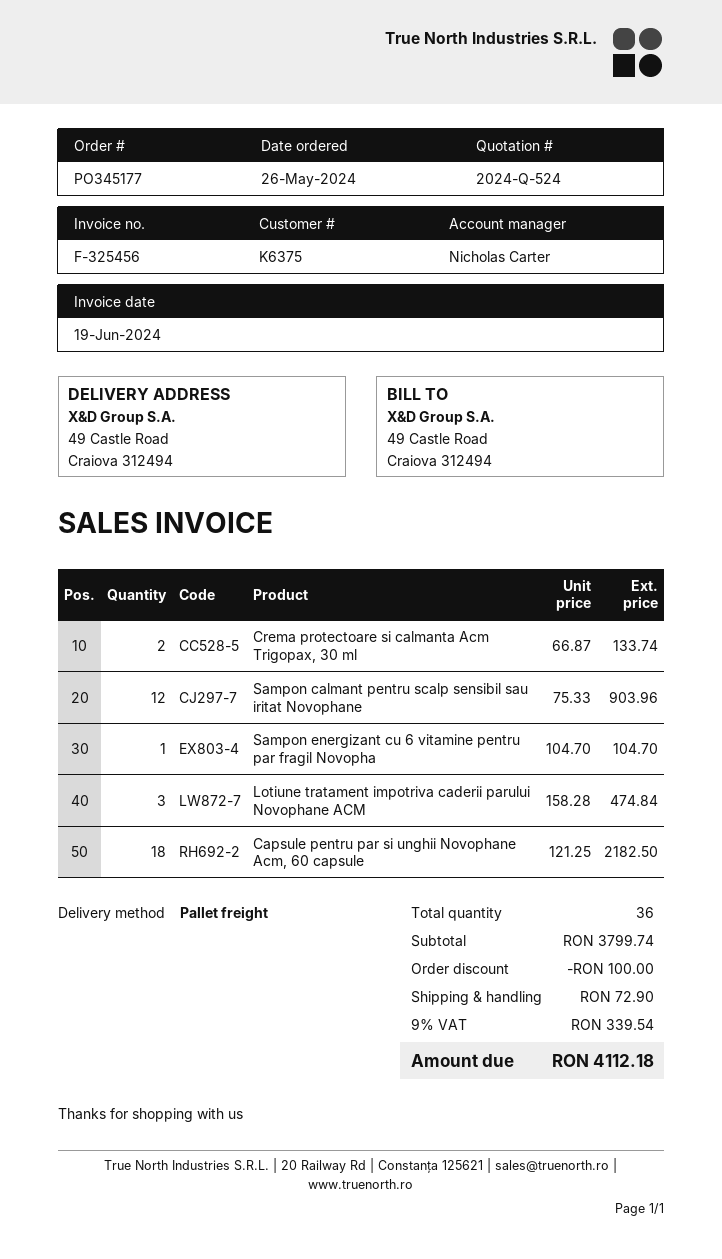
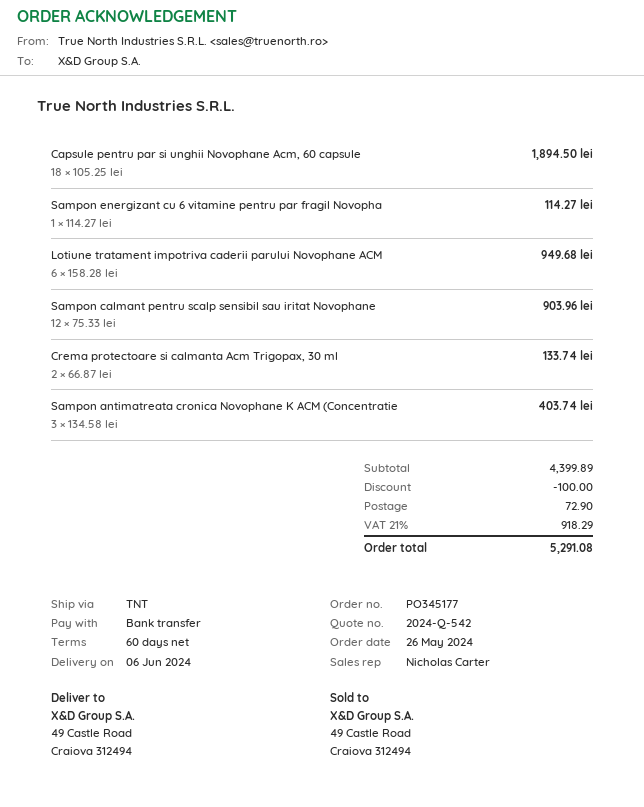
quote number: 2024-Q-524 -> 2024-Q-542
shipping method: pallet freight -> TNT
Sampon energizant cu 6 vitamine pentru par fragil Novopha: 1 x 104.70 = 104.70 -> 1 x 114.27 = 114.27
Lotiune tratament impotriva caderii parului Novophane ACM: 3 x 158.28 = 474.84 -> 6 x 158.28 = 949.68
Capsule pentru par si unghii Novophane Acm, 60 capsule: 18 x 121.25 = 2182.50 -> 18 x 105.25 = 1894.50
Sampon antimatreata cronica Novophane K ACM (Concentratie: none -> 3 x 134.58 = 403.74
subtotal: 3799.74 -> 4399.89
tax: 9% = 339.54 -> 21% = 918.29
total: 4112.18 -> 5291.08

